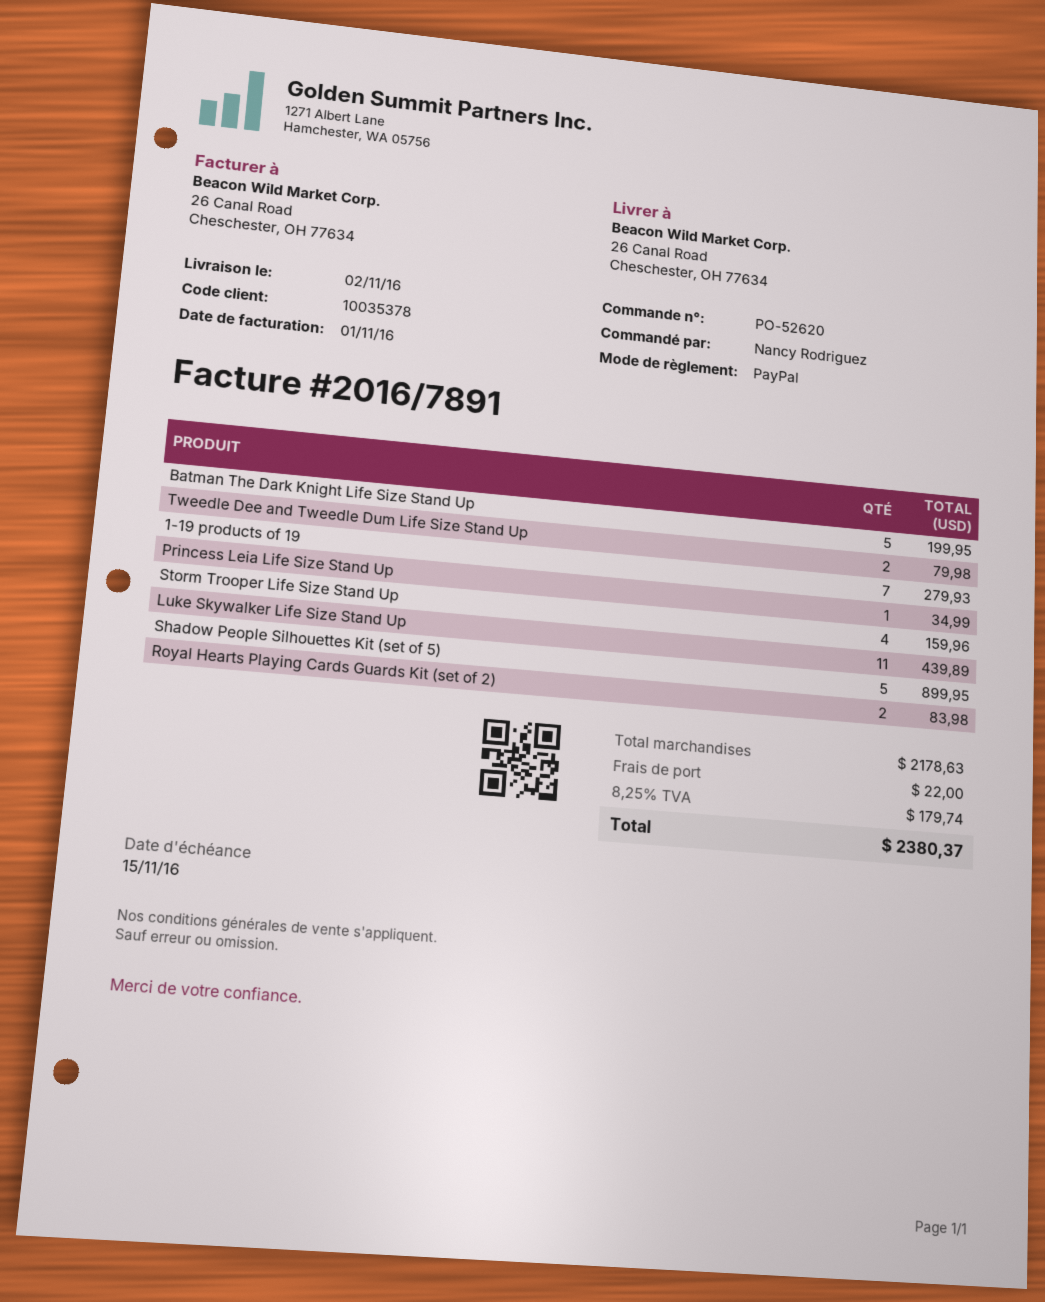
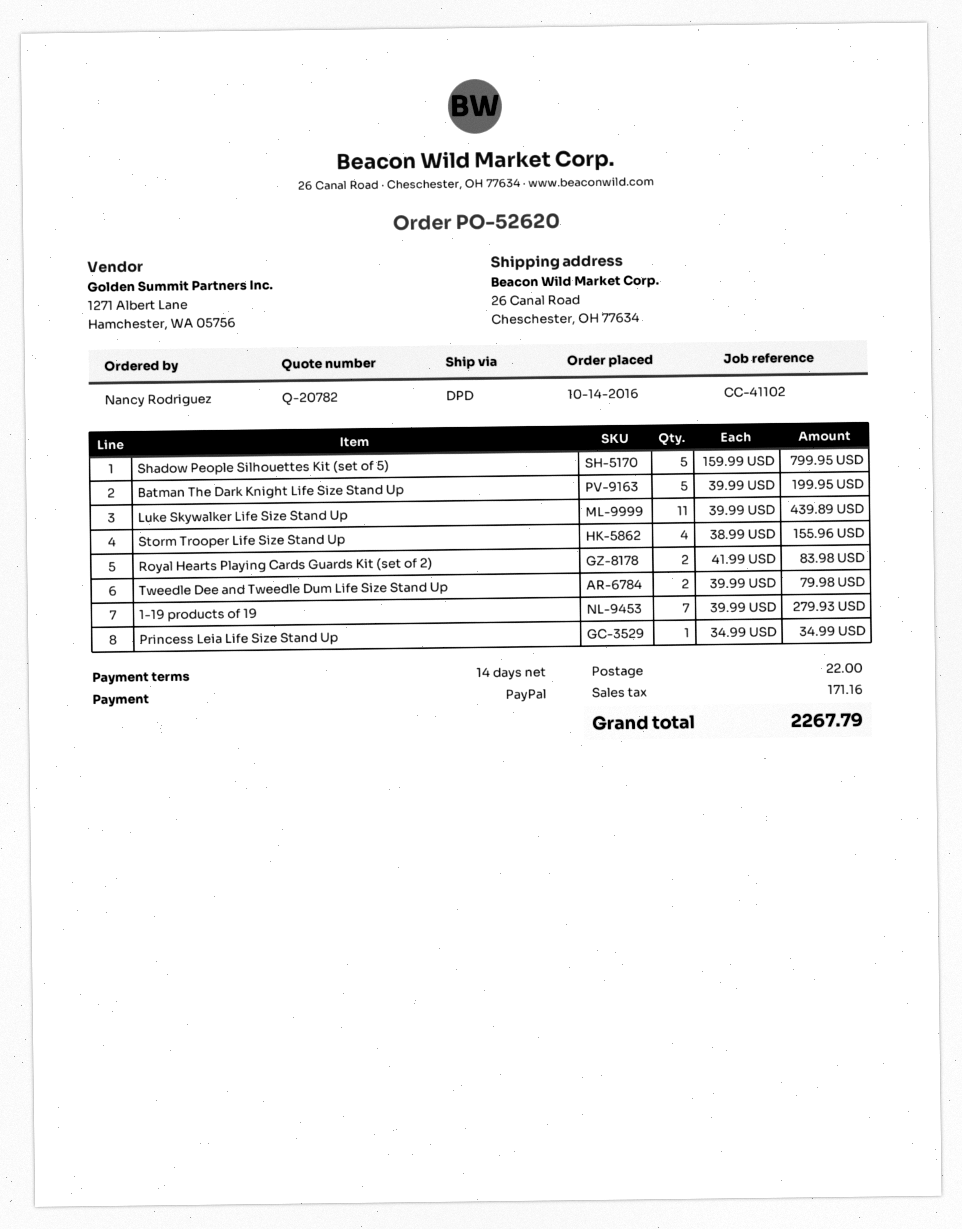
Storm Trooper Life Size Stand Up: 4 for 159.96 -> 4 for 155.96
Shadow People Silhouettes Kit (set of 5): 5 for 899.95 -> 5 for 799.95
tax: 179.74 -> 171.16
total: 2380.37 -> 2267.79

